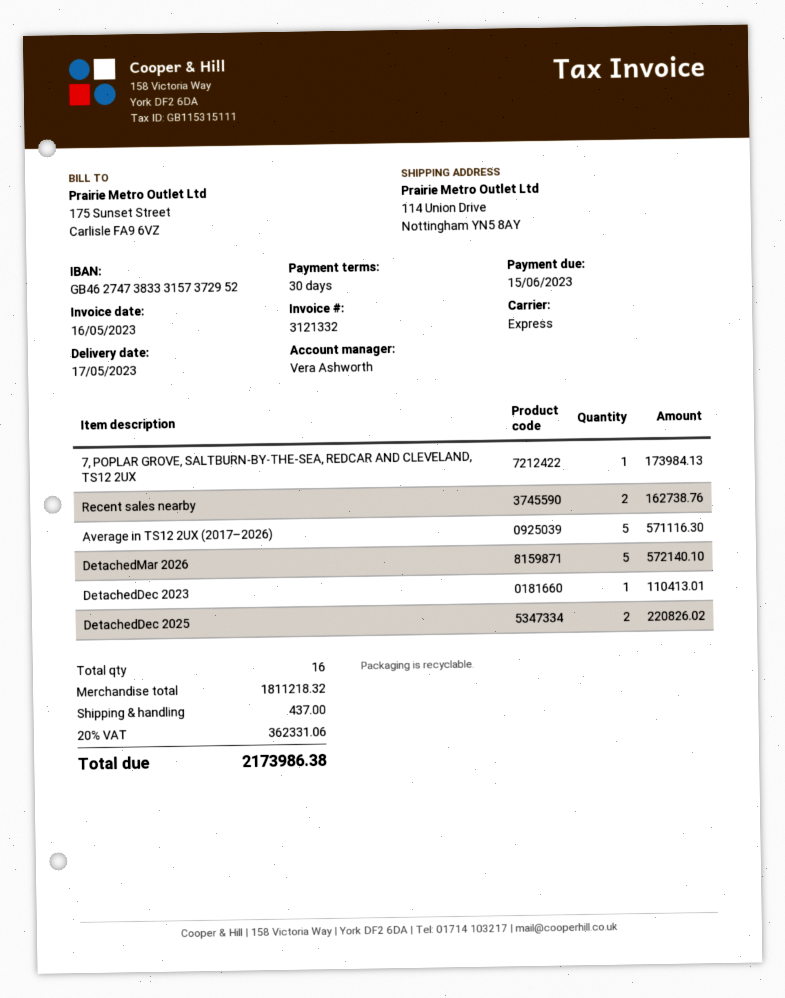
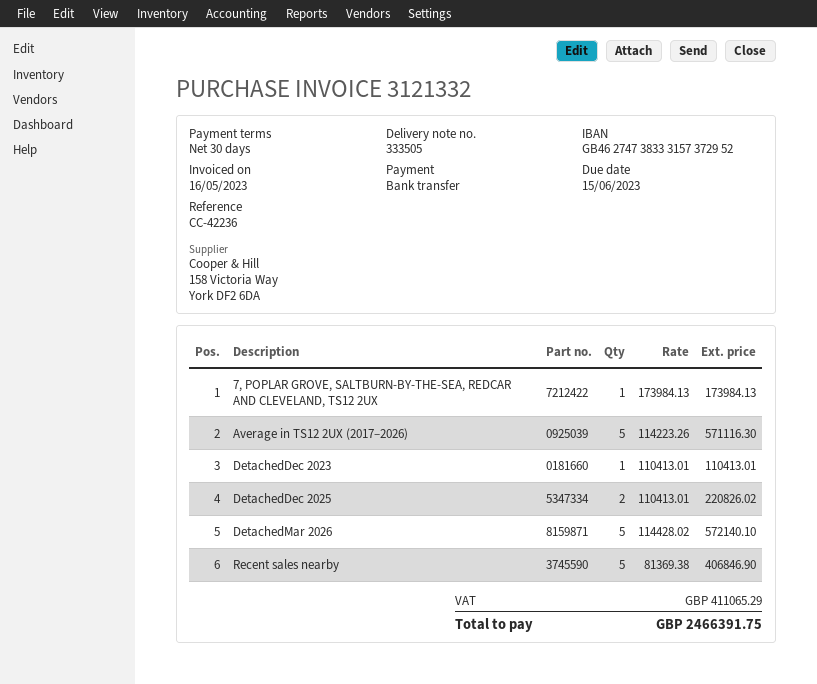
Recent sales nearby: 2 for 162738.76 -> 5 for 406846.90
shipping: 437.00 -> none
tax: 362331.06 -> 411065.29
total: 2173986.38 -> 2466391.75

